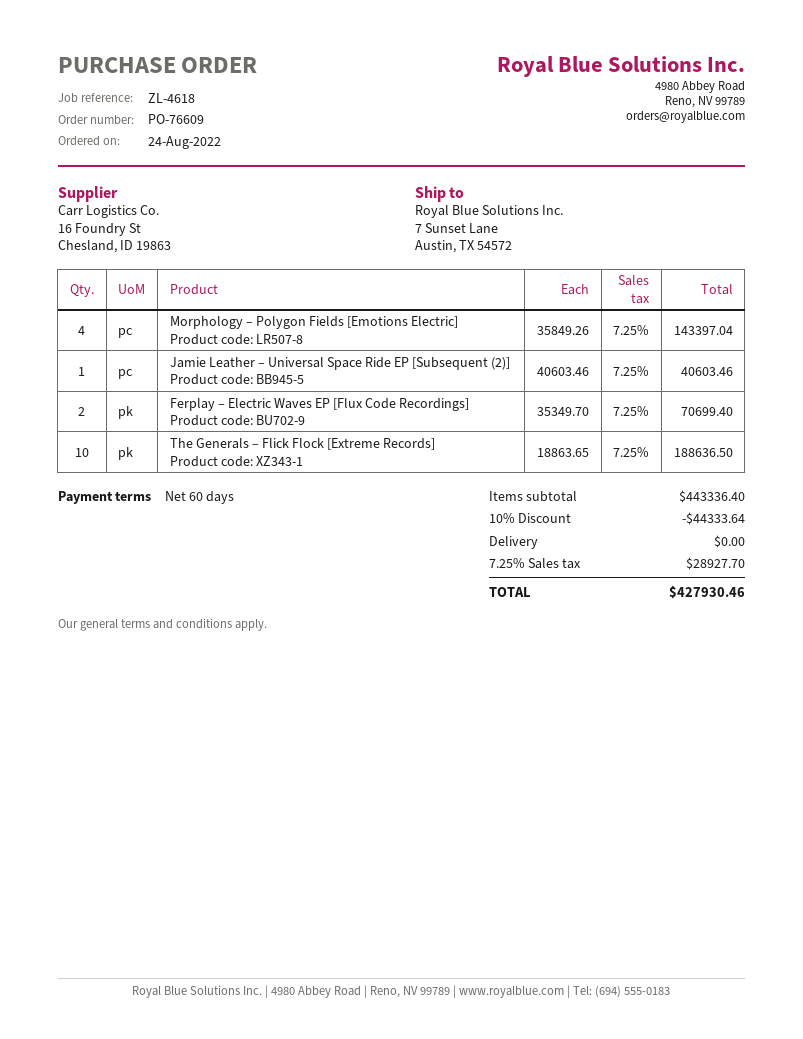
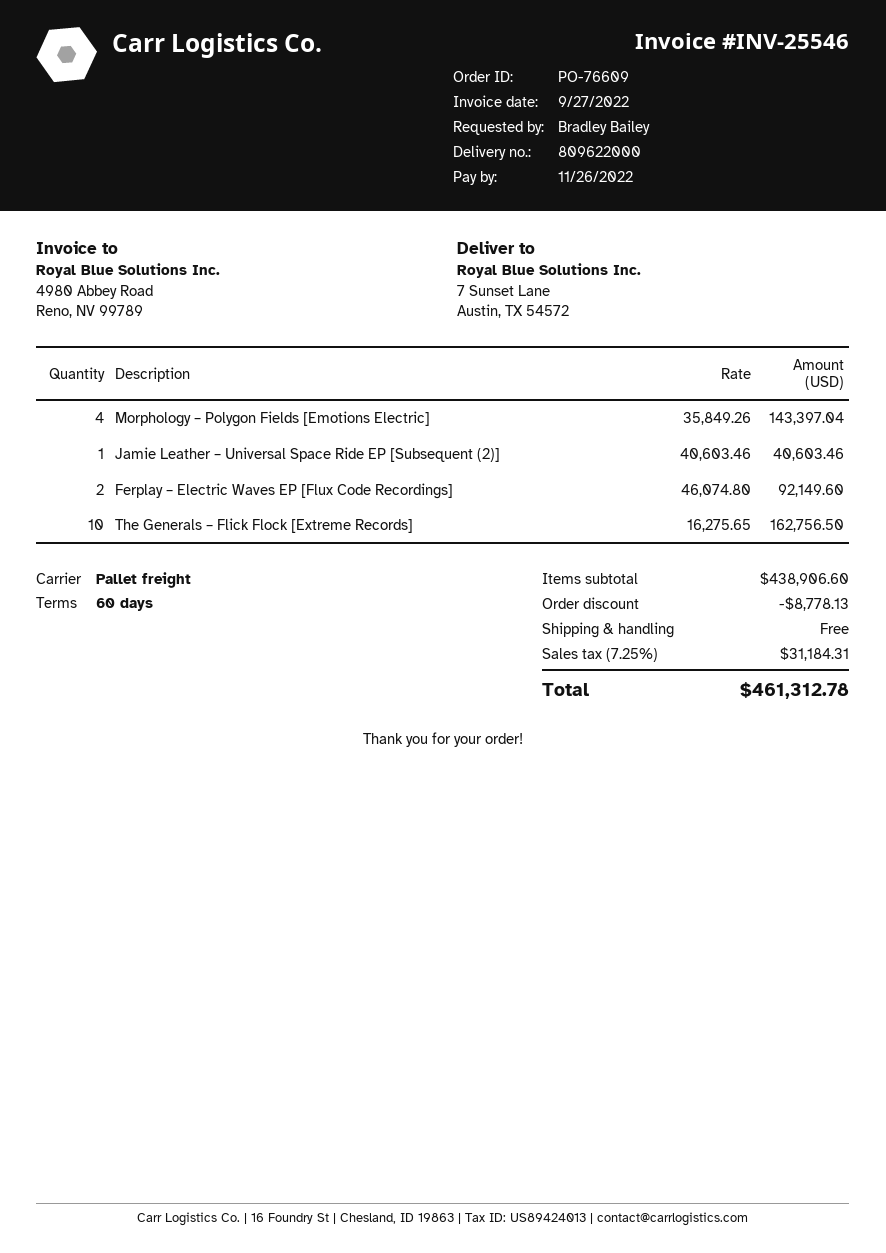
Ferplay – Electric Waves EP [Flux Code Recordings]: 2 x 35349.70 = 70699.40 -> 2 x 46074.80 = 92149.60
The Generals – Flick Flock [Extreme Records]: 10 x 18863.65 = 188636.50 -> 10 x 16275.65 = 162756.50
subtotal: 443336.40 -> 438906.60
discount: 44333.64 -> 8778.13
tax: 7.25% = 28927.70 -> 7.25% = 31184.31
total: 427930.46 -> 461312.78

